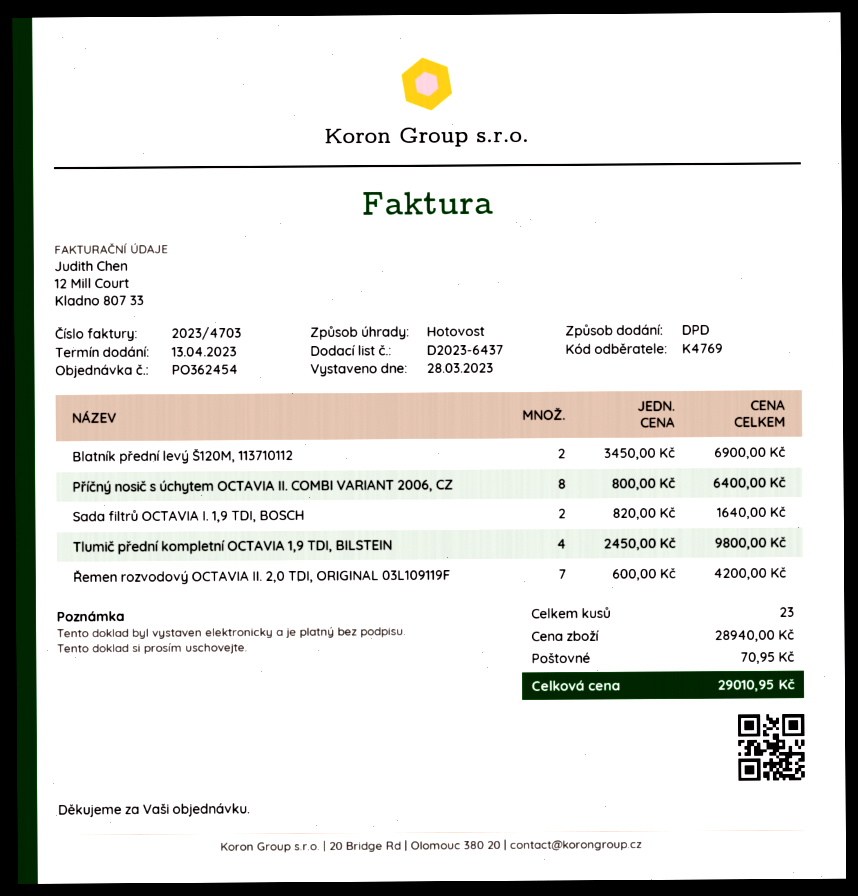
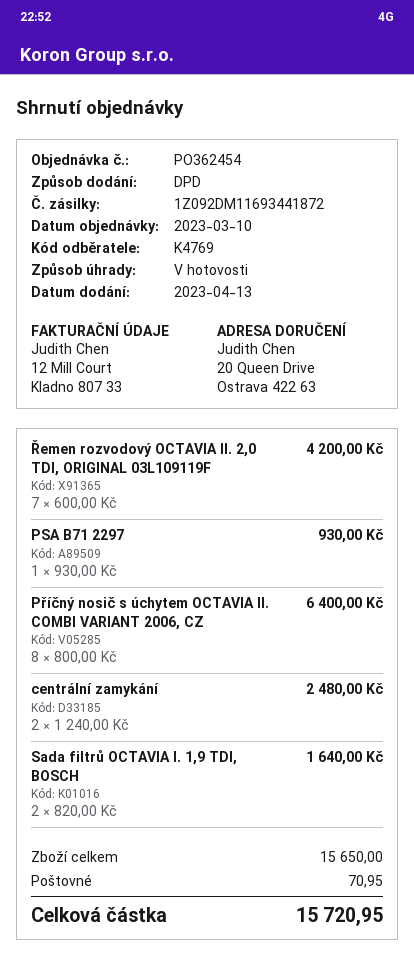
Blatník přední levý Š120M, 113710112: 2 x 3450.00 = 6900.00 -> none
Tlumič přední kompletní OCTAVIA 1,9 TDI, BILSTEIN: 4 x 2450.00 = 9800.00 -> none
PSA B71 2297: none -> 1 x 930.00 = 930.00
centrální zamykání: none -> 2 x 1240.00 = 2480.00
subtotal: 28940.00 -> 15650.00
total: 29010.95 -> 15720.95

